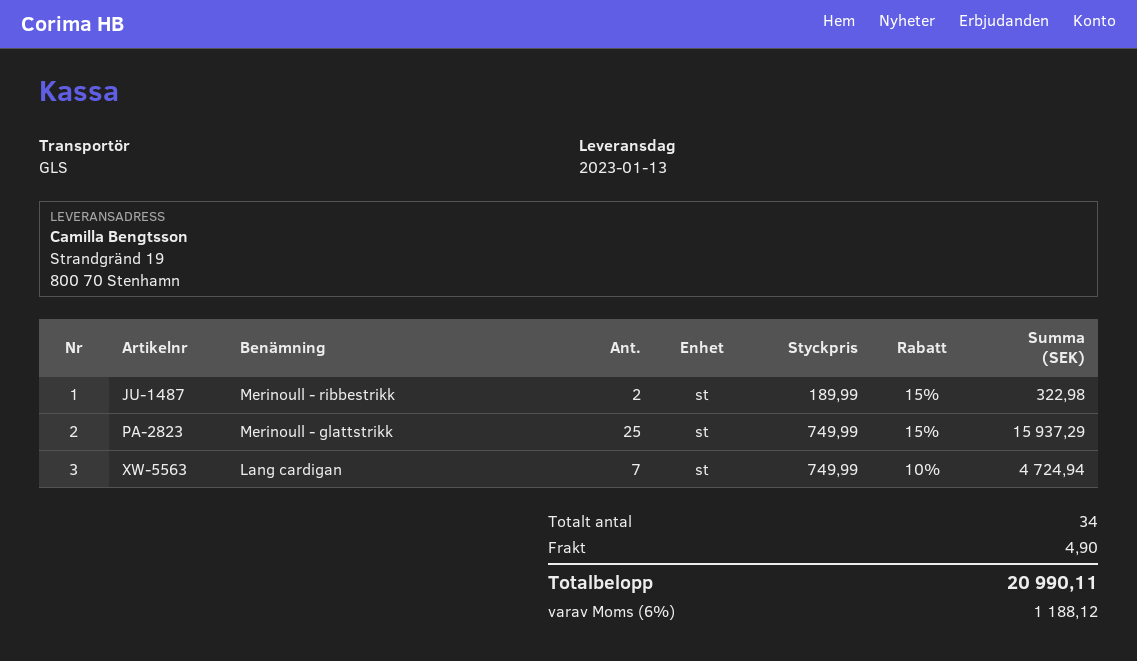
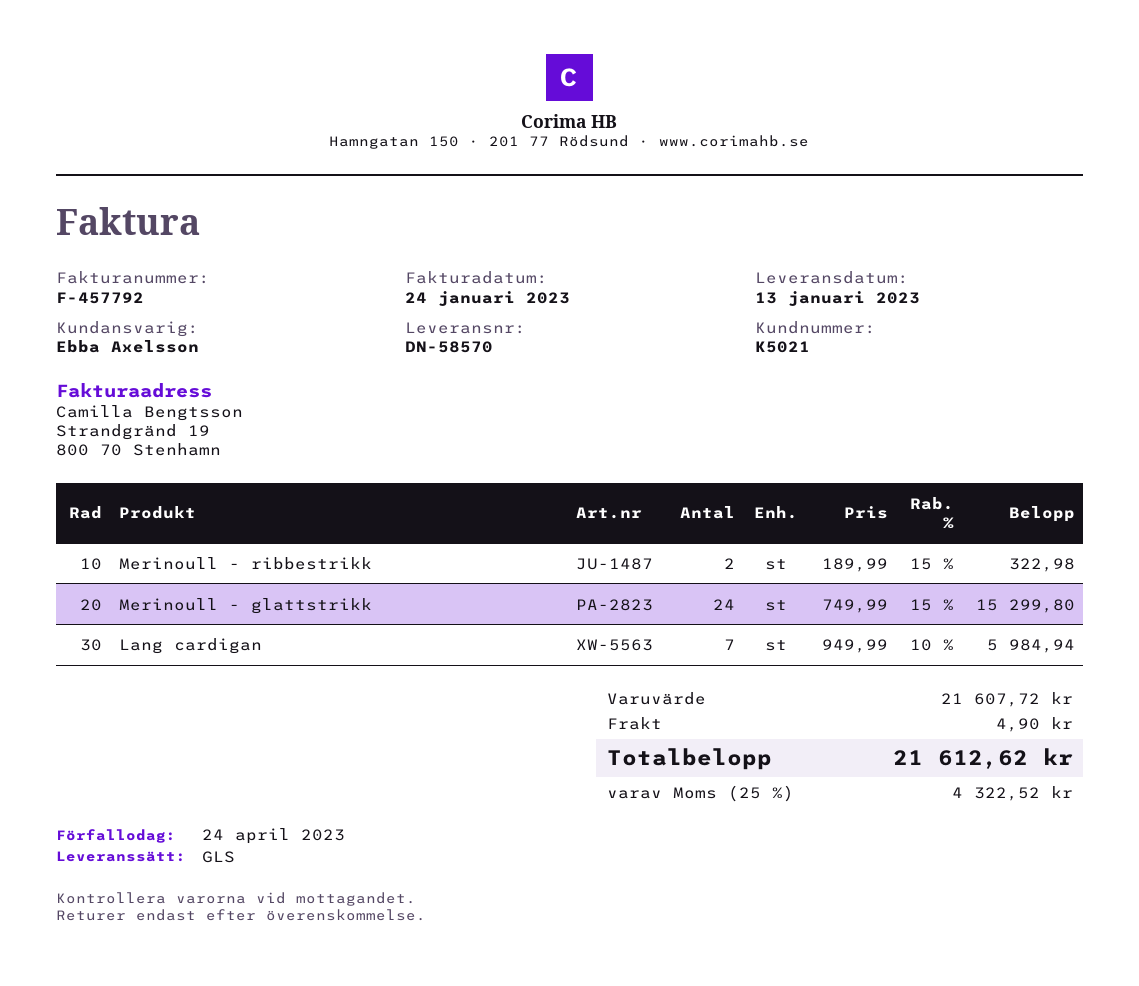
Merinoull - glattstrikk: 25 x 749.99 - 15% = 15937.29 -> 24 x 749.99 - 15% = 15299.80
Lang cardigan: 7 x 749.99 - 10% = 4724.94 -> 7 x 949.99 - 10% = 5984.94
tax: 6% = 1188.12 -> 25% = 4322.52
total: 20990.11 -> 21612.62

